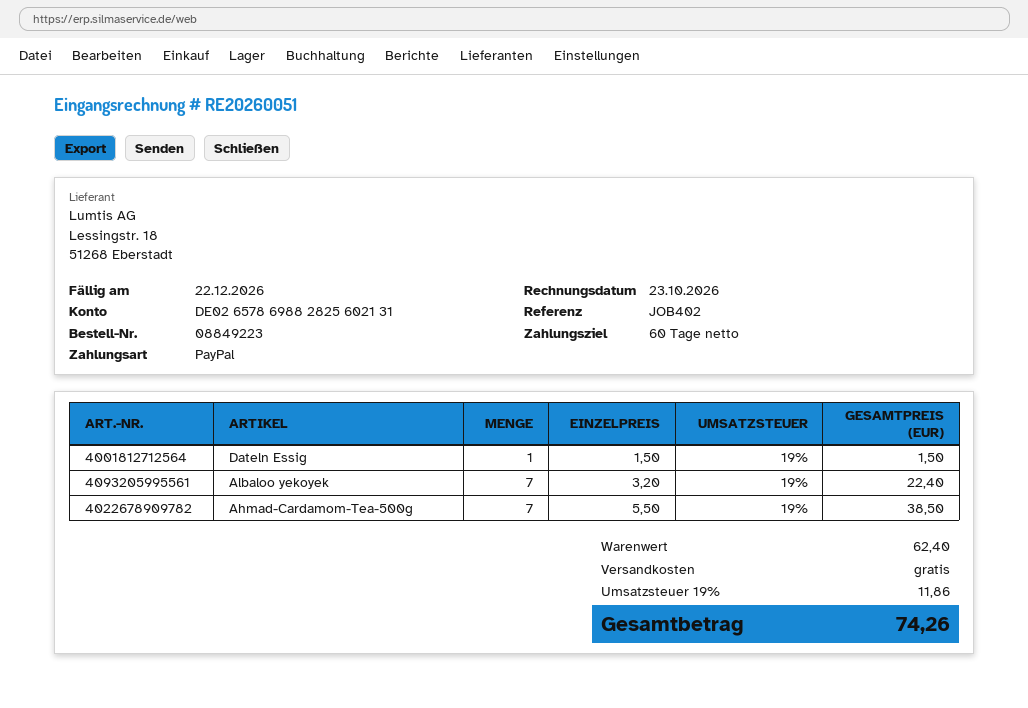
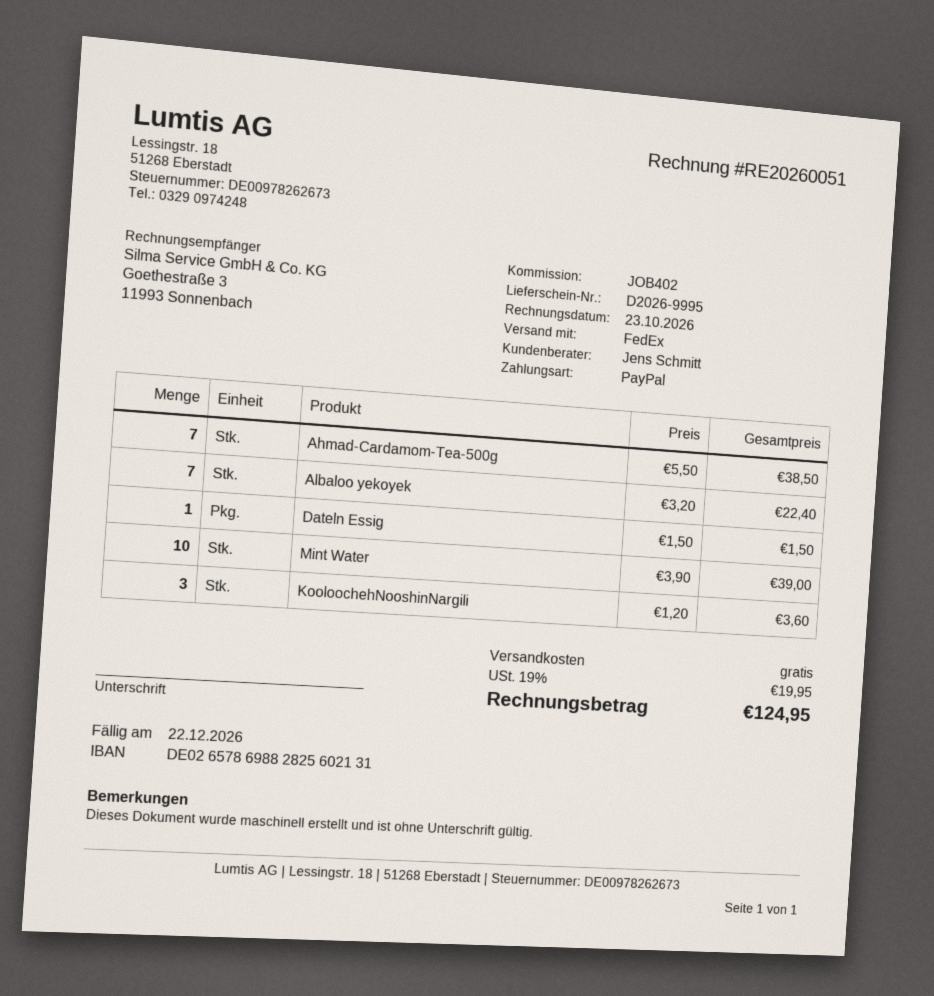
Mint Water: none -> 10 x 3.90 = 39.00
KooloochehNooshinNargili: none -> 3 x 1.20 = 3.60
tax: 19% = 11.86 -> 19% = 19.95
total: 74.26 -> 124.95

